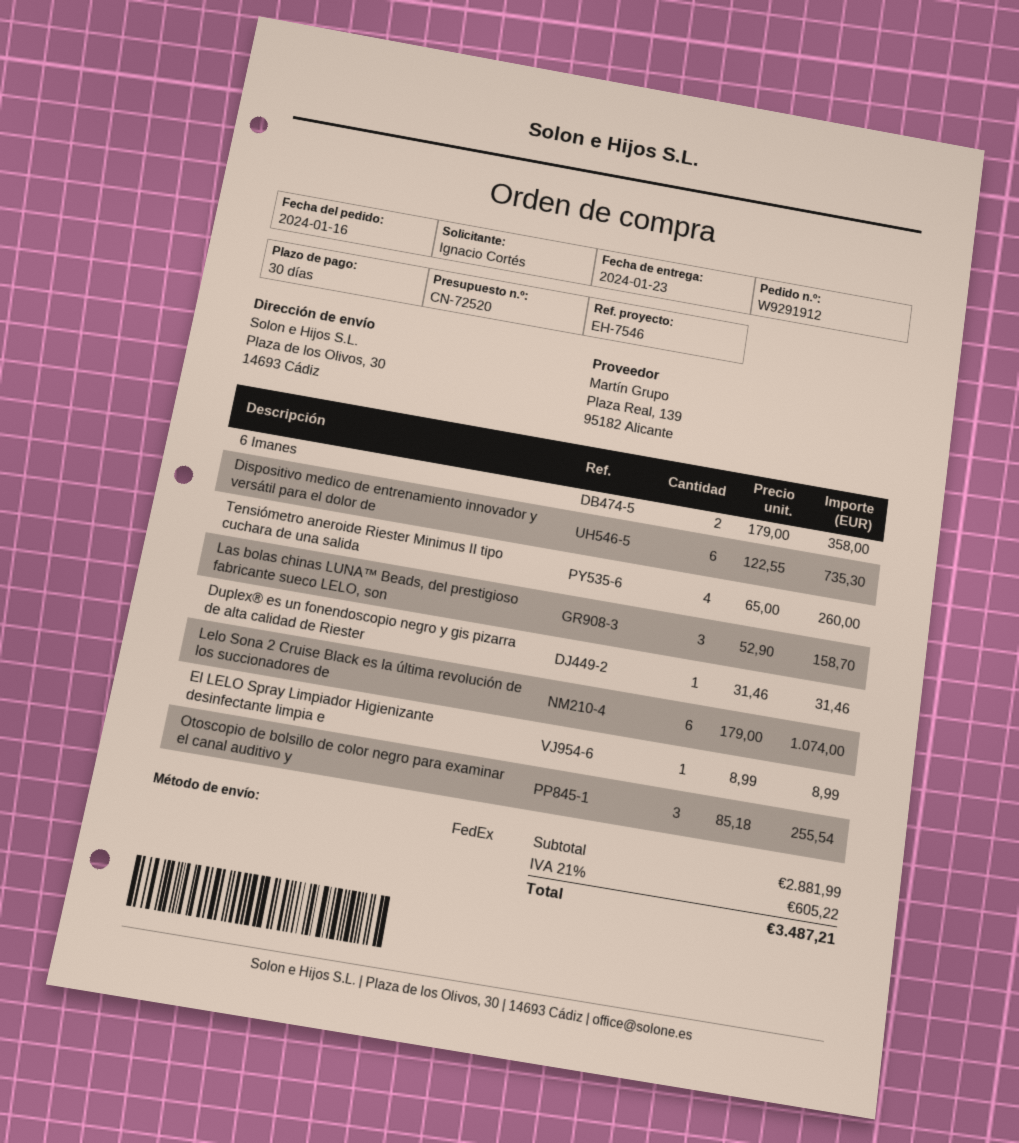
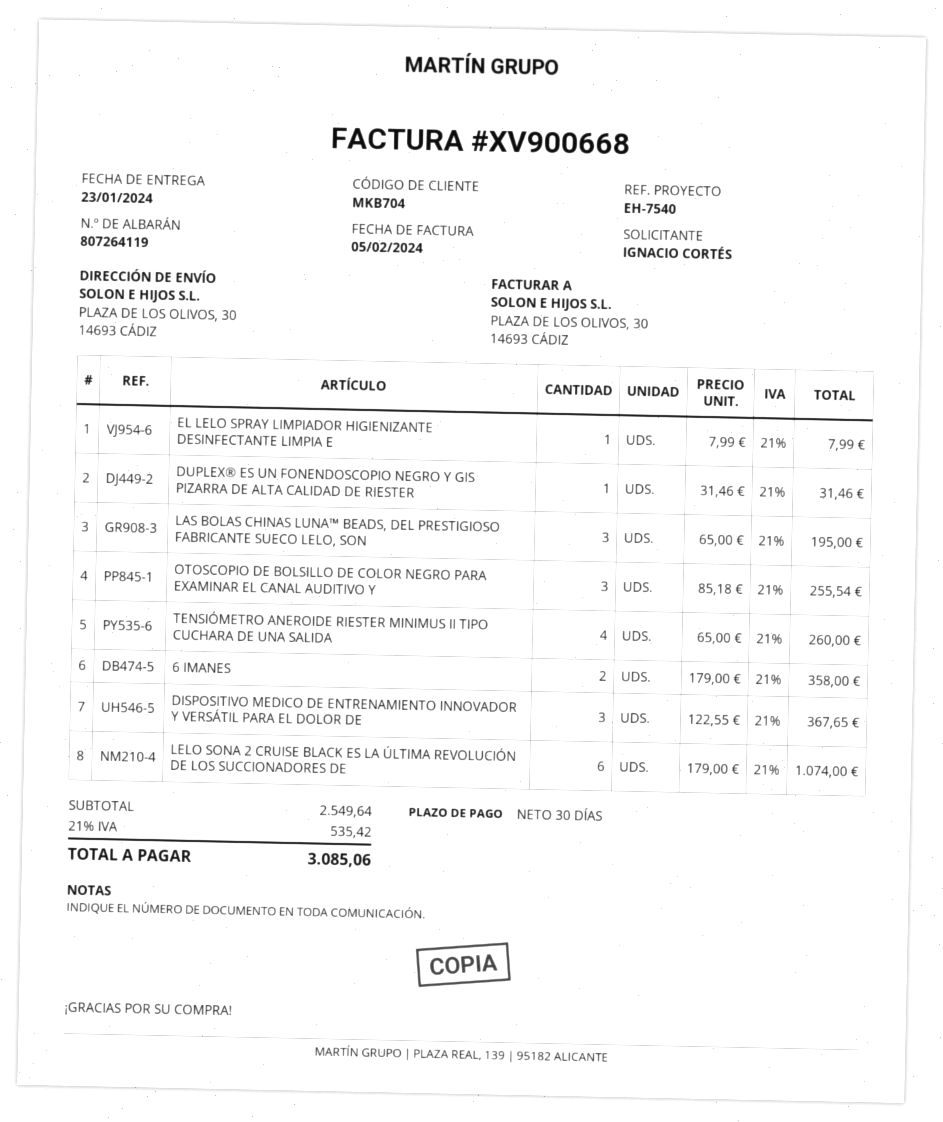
reference: EH-7546 -> EH-7540
Dispositivo medico de entrenamiento innovador y versátil para el dolor de: 6 x 122.55 = 735.30 -> 3 x 122.55 = 367.65
Las bolas chinas LUNA™ Beads, del prestigioso fabricante sueco LELO, son: 3 x 52.90 = 158.70 -> 3 x 65.00 = 195.00
El LELO Spray Limpiador Higienizante desinfectante limpia e: 1 x 8.99 = 8.99 -> 1 x 7.99 = 7.99
subtotal: 2881.99 -> 2549.64
tax: 21% = 605.22 -> 21% = 535.42
total: 3487.21 -> 3085.06

